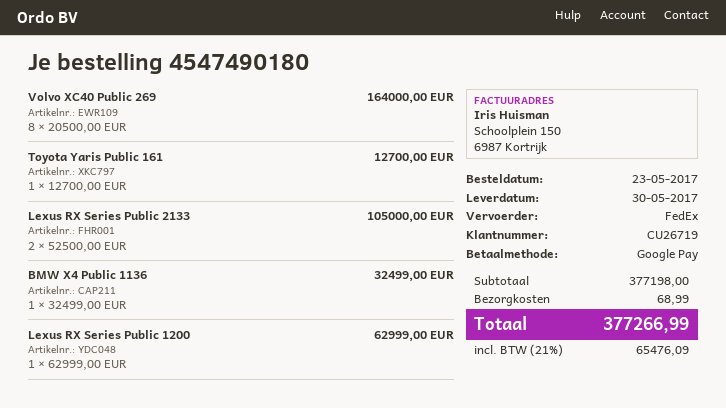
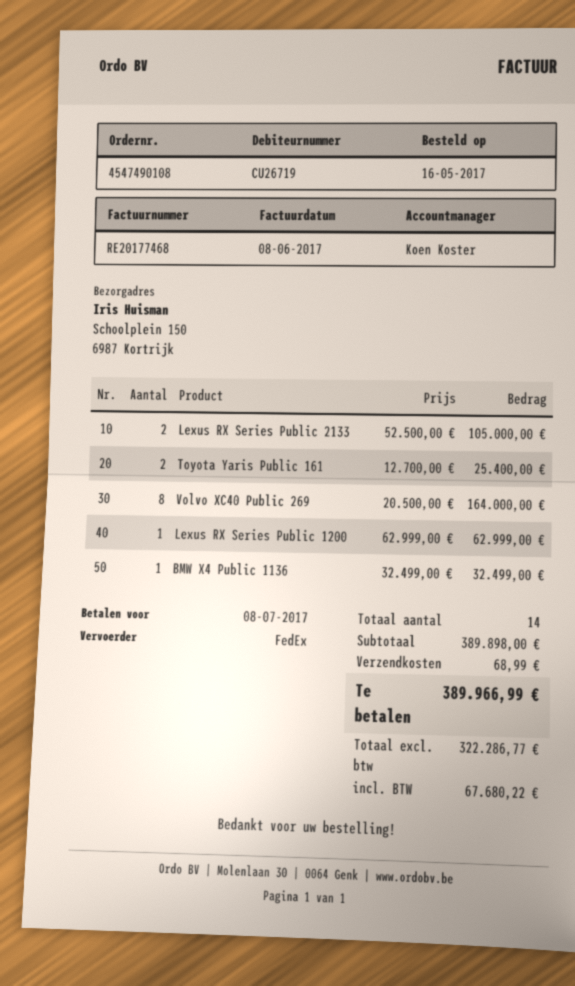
order number: 4547490180 -> 4547490108
order date: 2017-05-23 -> 2017-05-16
Toyota Yaris Public 161: 1 x 12700.00 = 12700.00 -> 2 x 12700.00 = 25400.00
subtotal: 377198.00 -> 389898.00
tax: 65476.09 -> 67680.22
total: 377266.99 -> 389966.99

